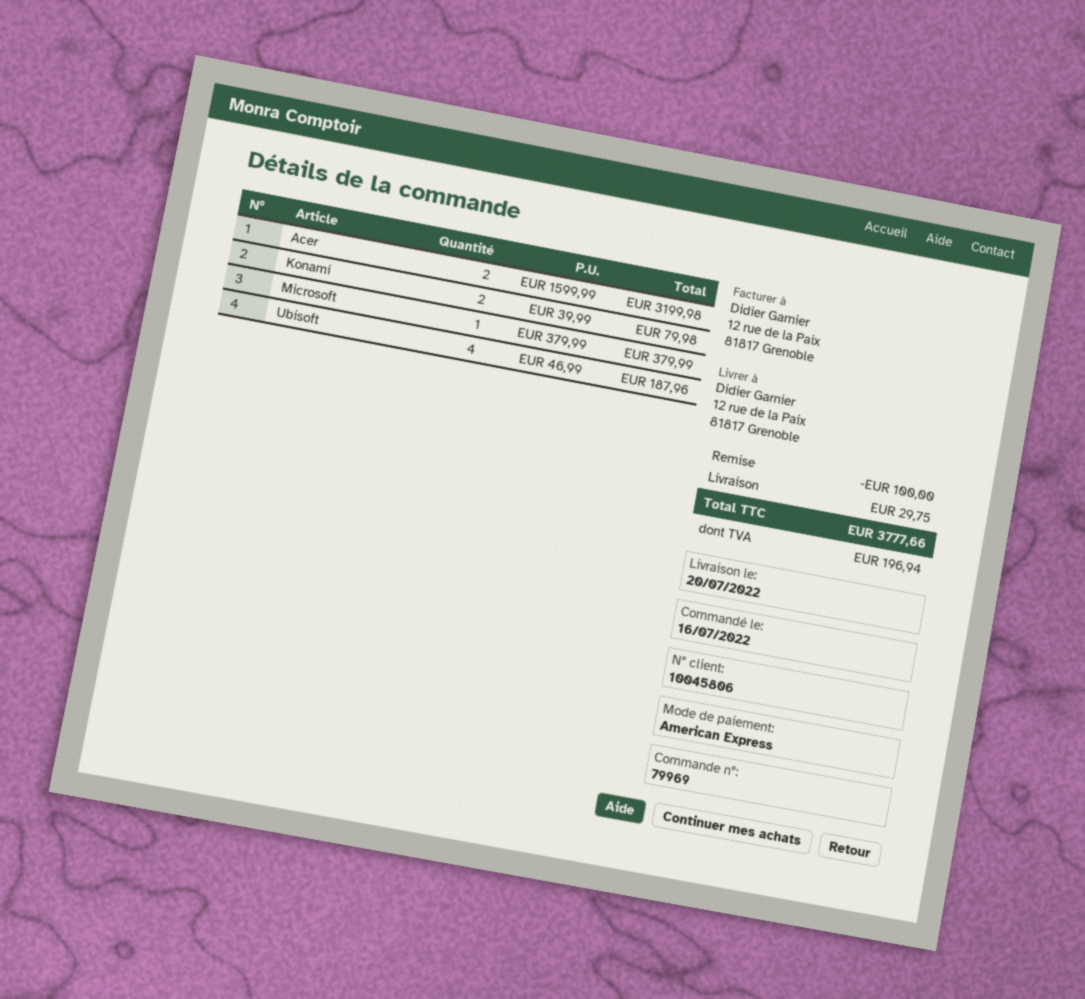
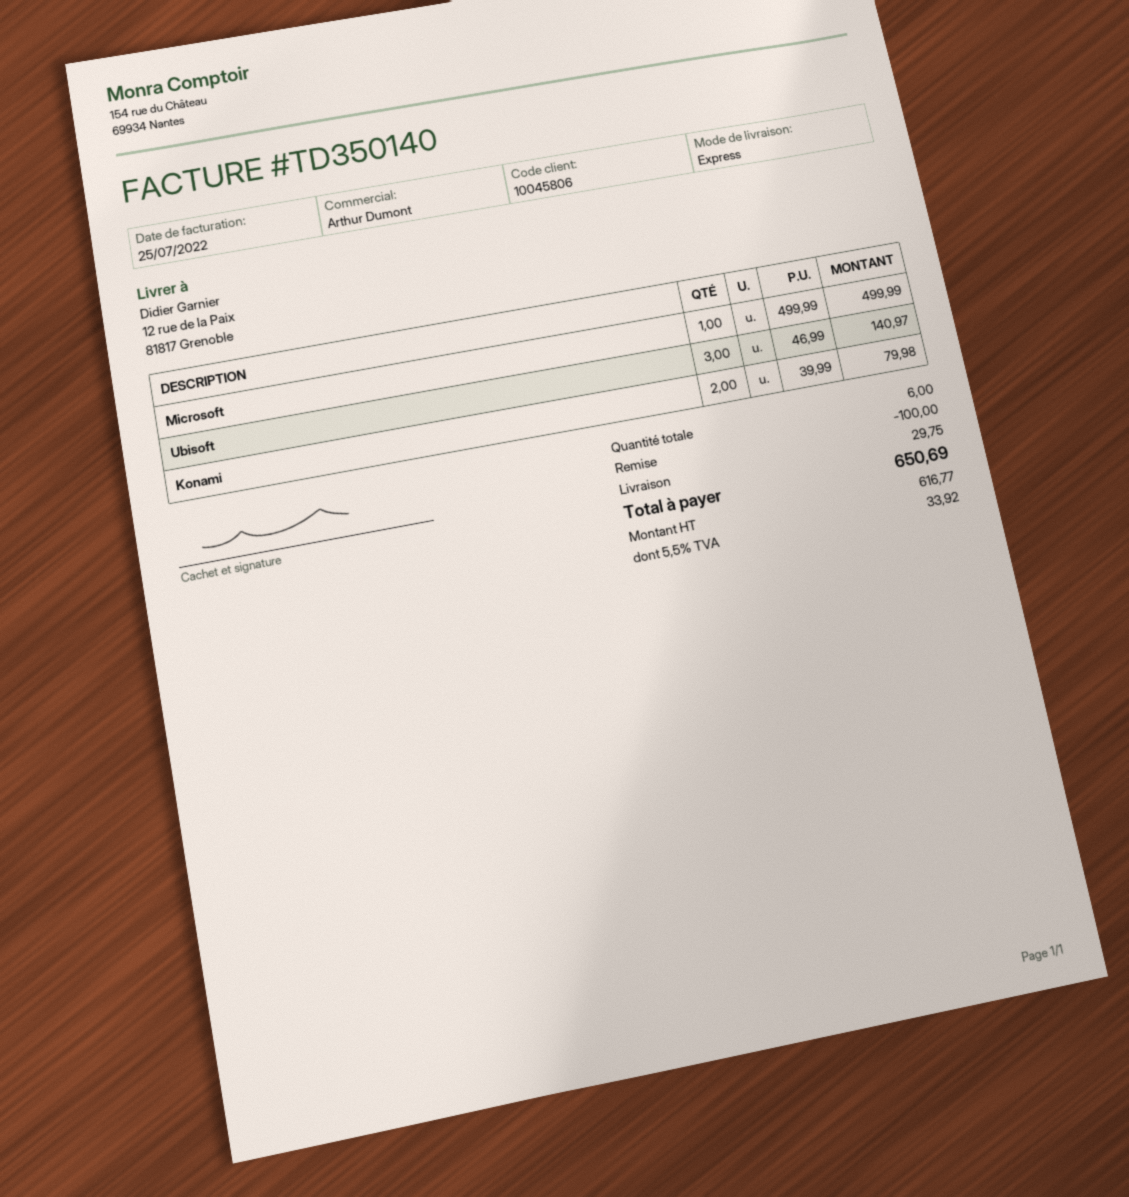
Acer: 2 x 1599.99 = 3199.98 -> none
Microsoft: 1 x 379.99 = 379.99 -> 1 x 499.99 = 499.99
Ubisoft: 4 x 46.99 = 187.96 -> 3 x 46.99 = 140.97
tax: 196.94 -> 33.92
total: 3777.66 -> 650.69

